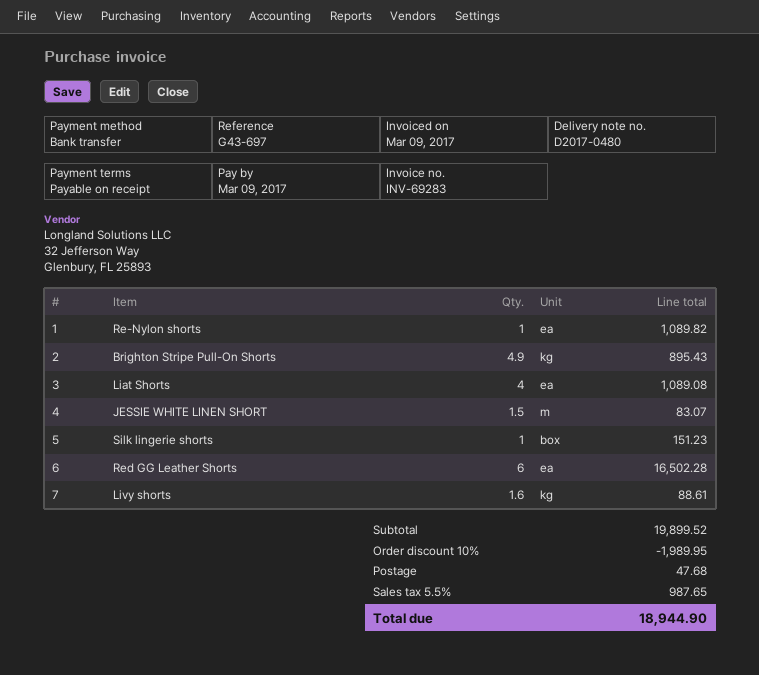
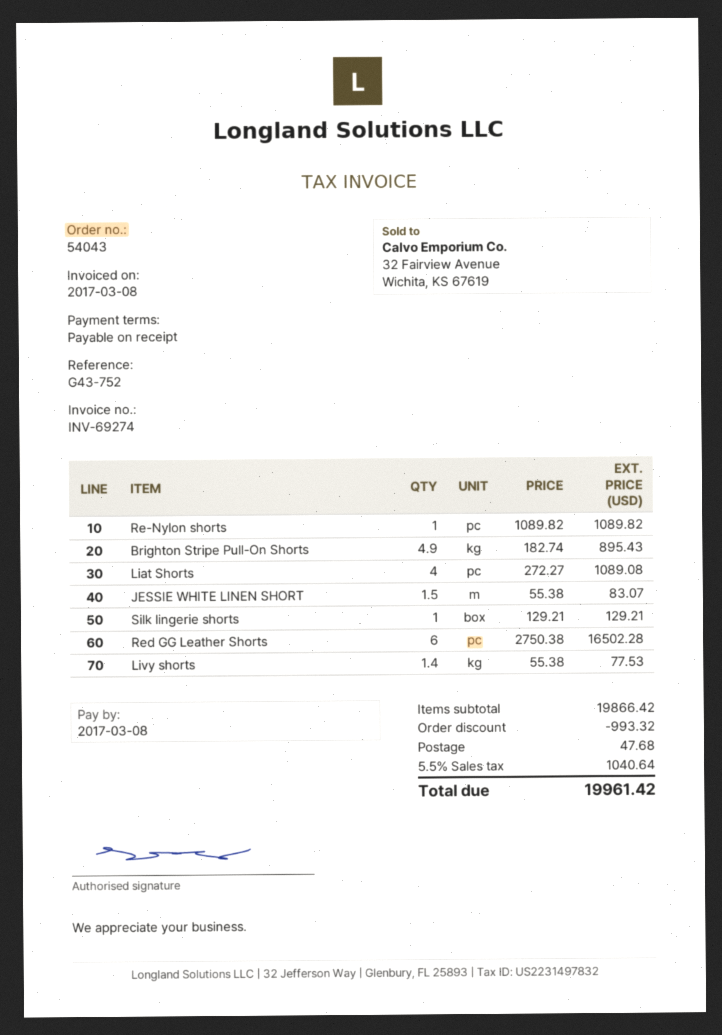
invoice number: INV-69283 -> INV-69274
invoice date: 2017-03-09 -> 2017-03-08
due date: 2017-03-09 -> 2017-03-08
reference: G43-697 -> G43-752
Silk lingerie shorts: 1 for 151.23 -> 1 for 129.21
Livy shorts: 1.6 for 88.61 -> 1.4 for 77.53
subtotal: 19899.52 -> 19866.42
discount: 1989.95 -> 993.32
tax: 5.5% = 987.65 -> 5.5% = 1040.64
total: 18944.90 -> 19961.42

